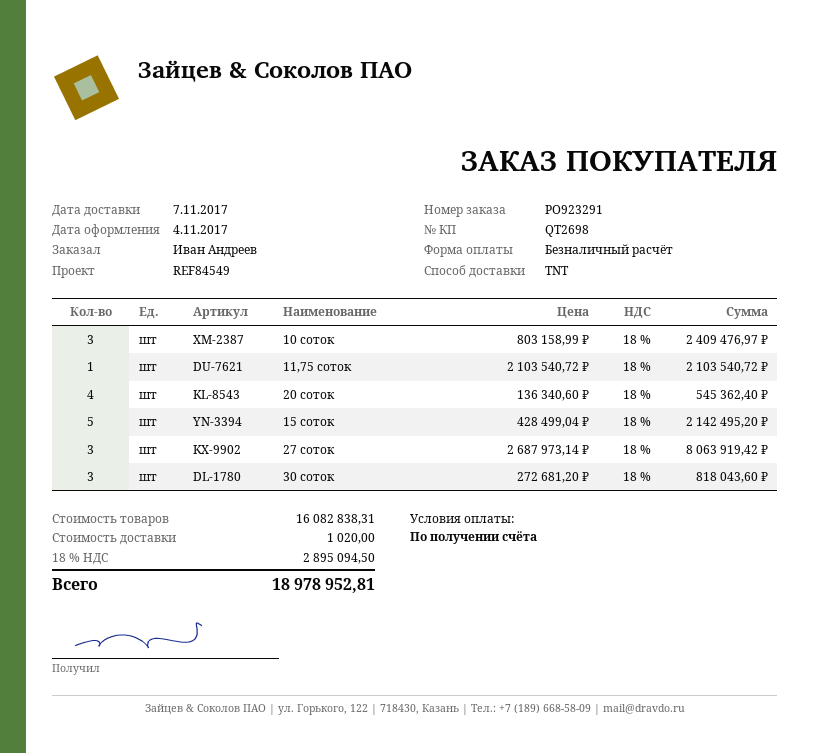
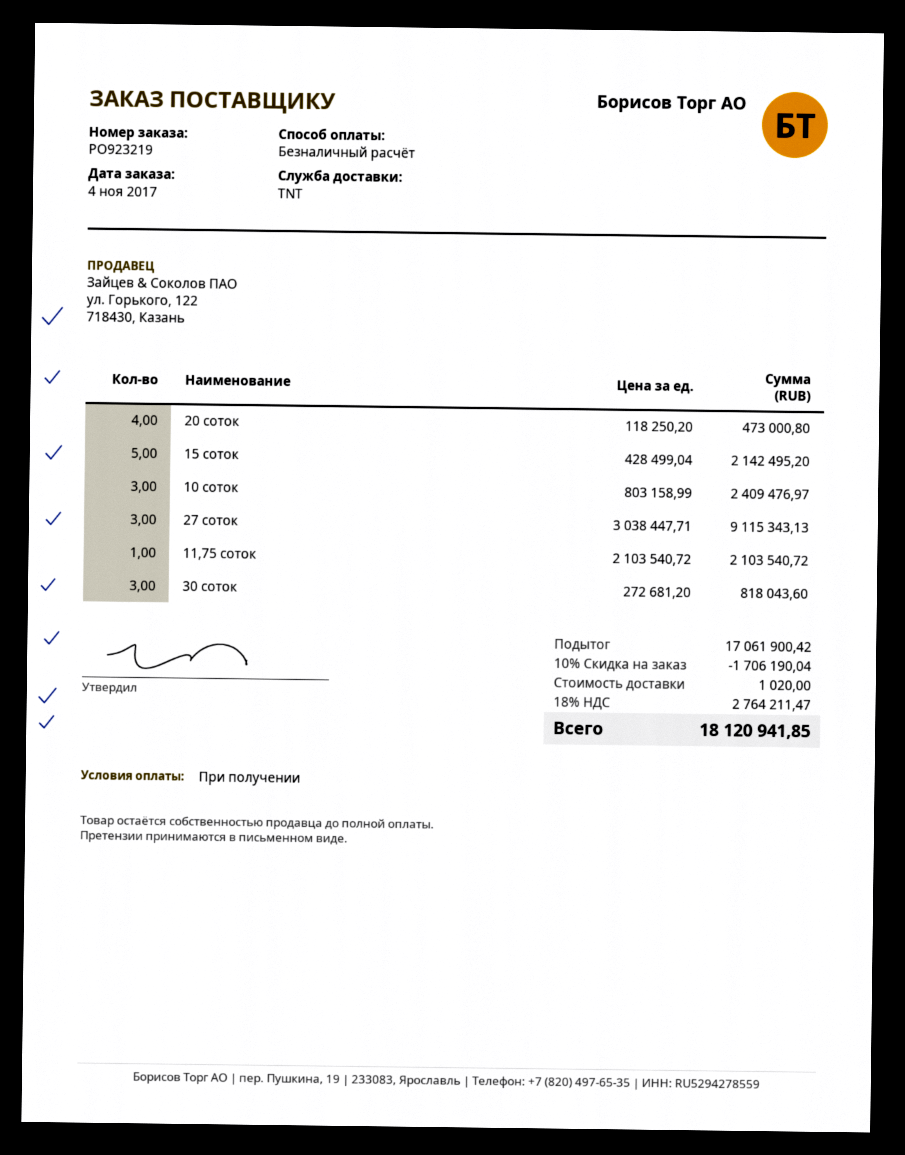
order number: PO923291 -> PO923219
20 соток: 4 x 136340.60 = 545362.40 -> 4 x 118250.20 = 473000.80
27 соток: 3 x 2687973.14 = 8063919.42 -> 3 x 3038447.71 = 9115343.13
subtotal: 16082838.31 -> 17061900.42
discount: none -> 10% = 1706190.04
tax: 18% = 2895094.50 -> 18% = 2764211.47
total: 18978952.81 -> 18120941.85

